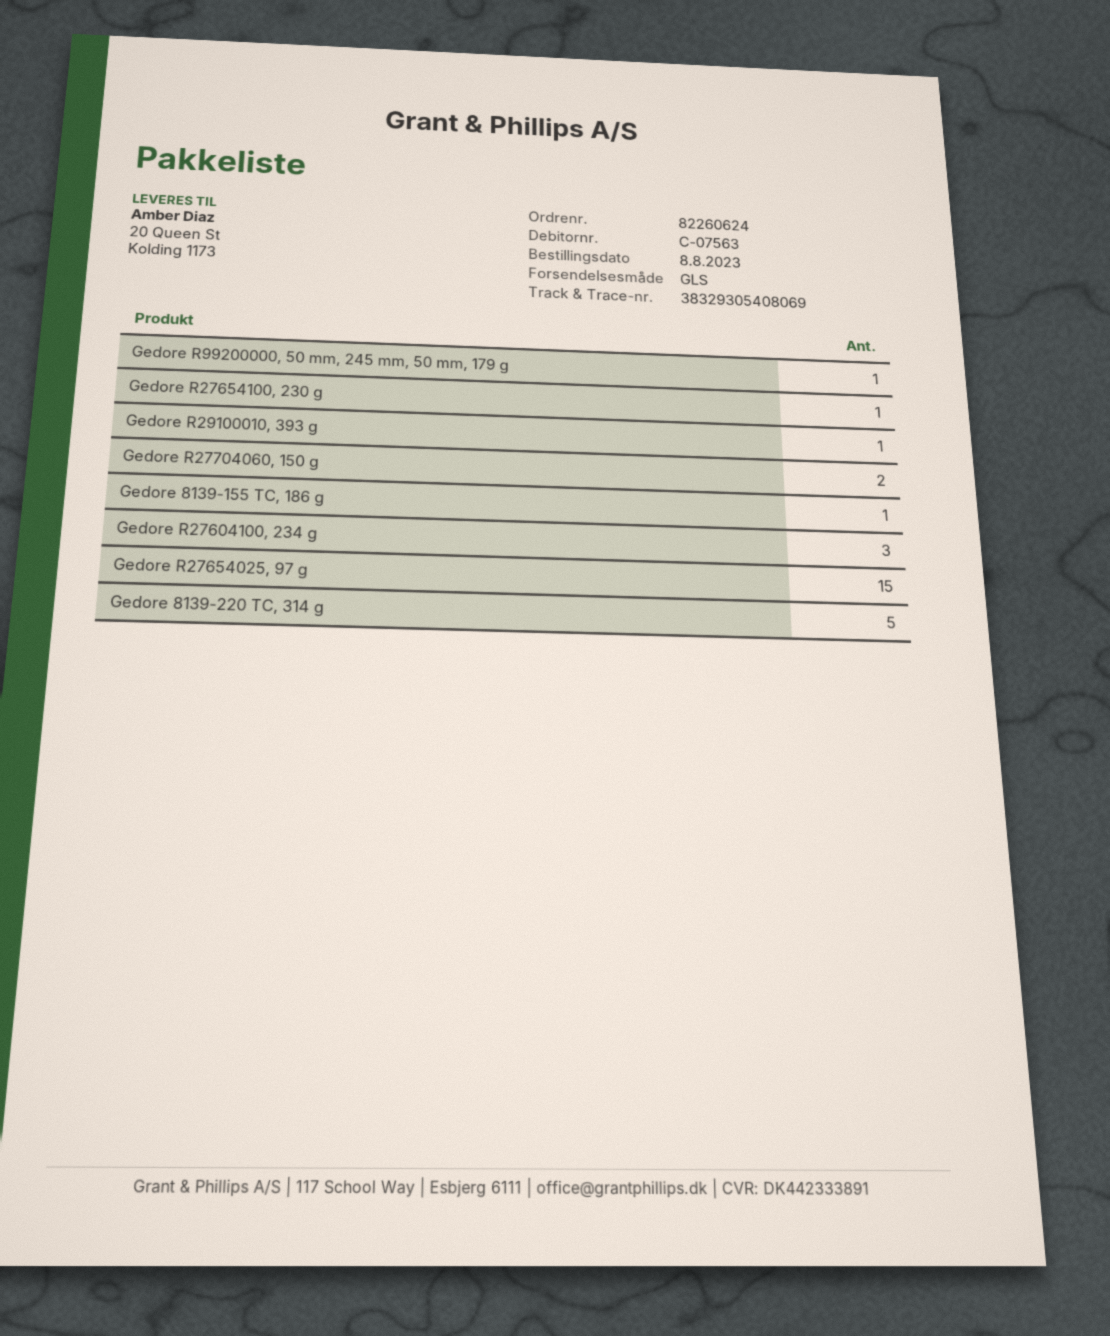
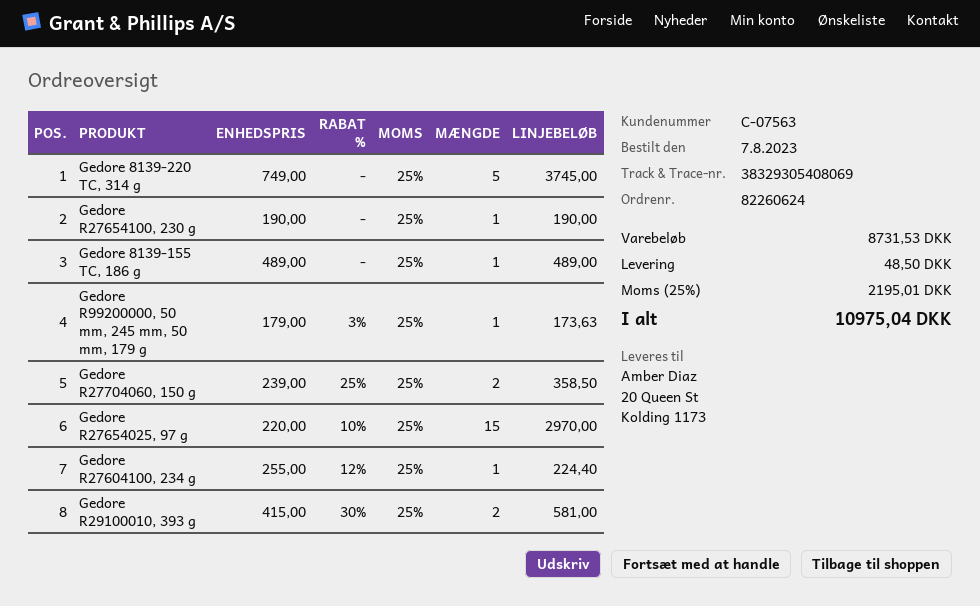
order date: 2023-08-08 -> 2023-08-07
Gedore R29100010, 393 g: 1 -> 2
Gedore R27604100, 234 g: 3 -> 1

